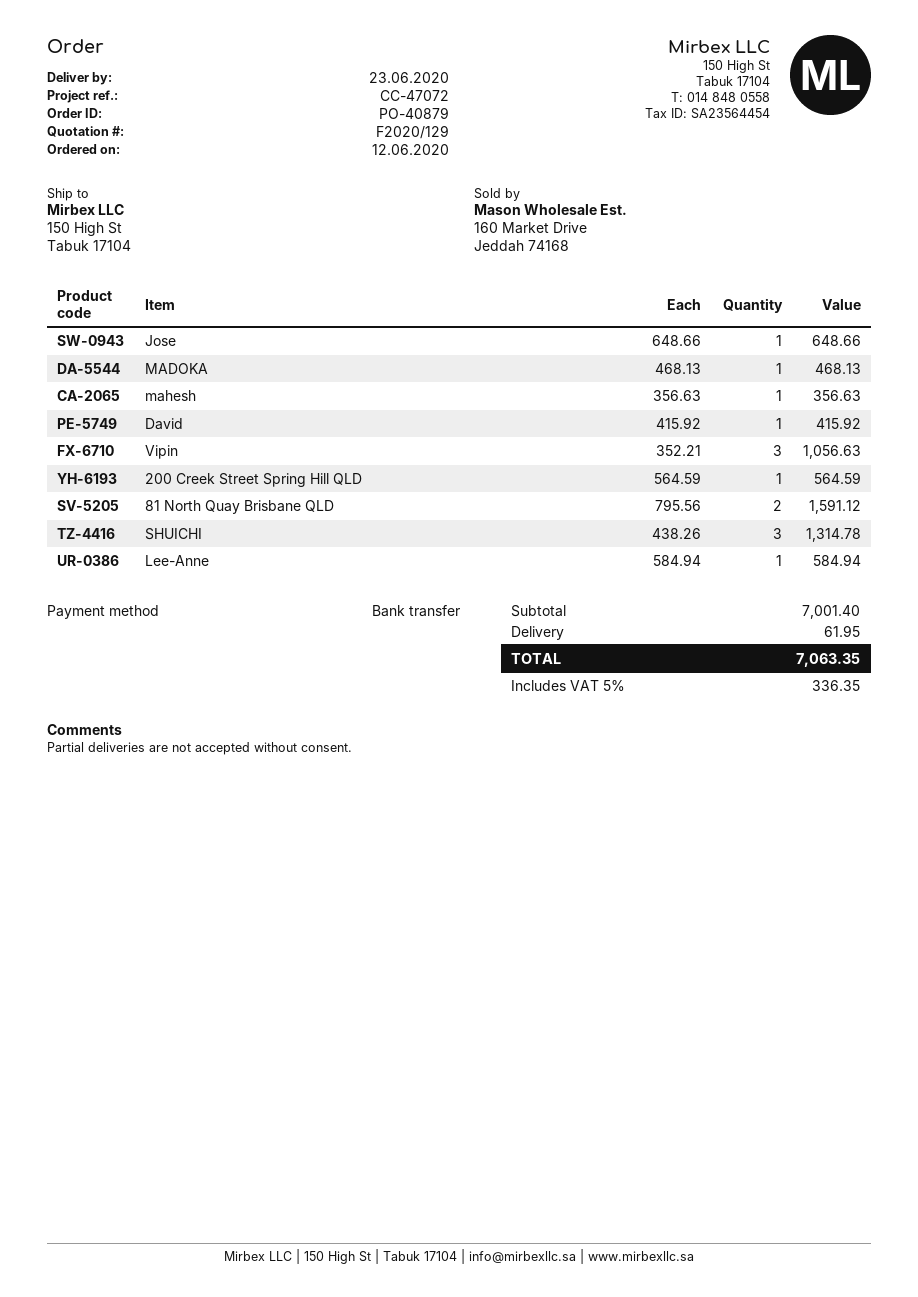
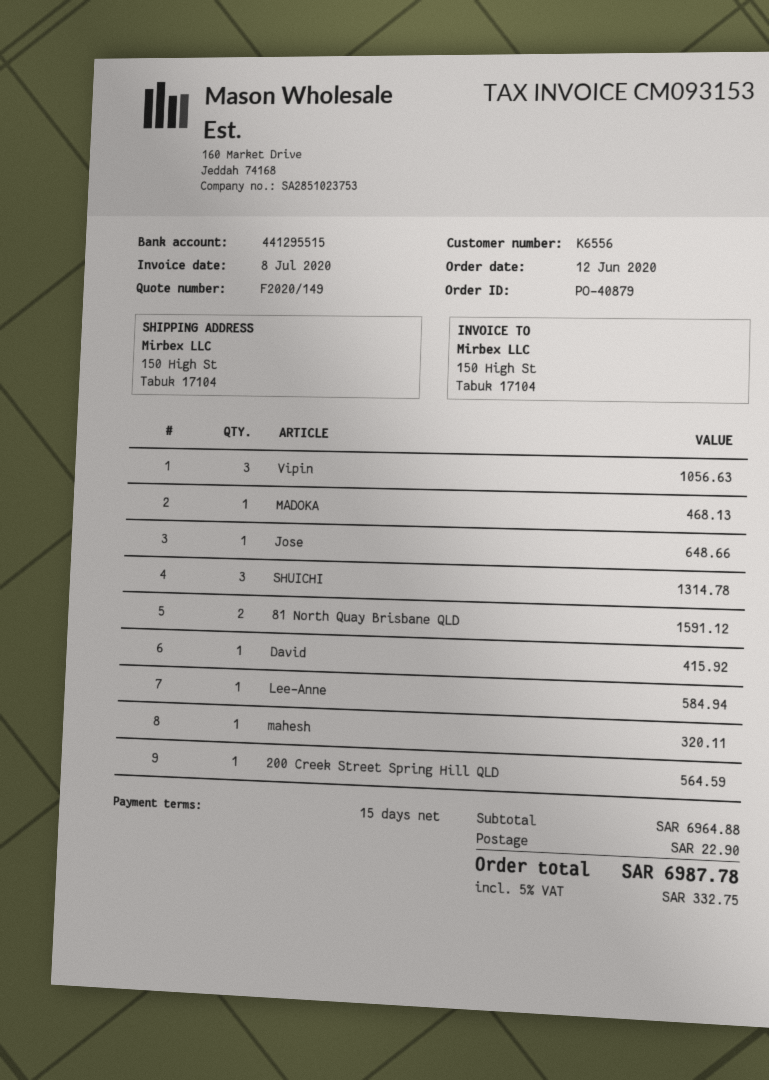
quote number: F2020/129 -> F2020/149
mahesh: 1 for 356.63 -> 1 for 320.11
subtotal: 7001.40 -> 6964.88
shipping: 61.95 -> 22.90
tax: 5% = 336.35 -> 5% = 332.75
total: 7063.35 -> 6987.78

